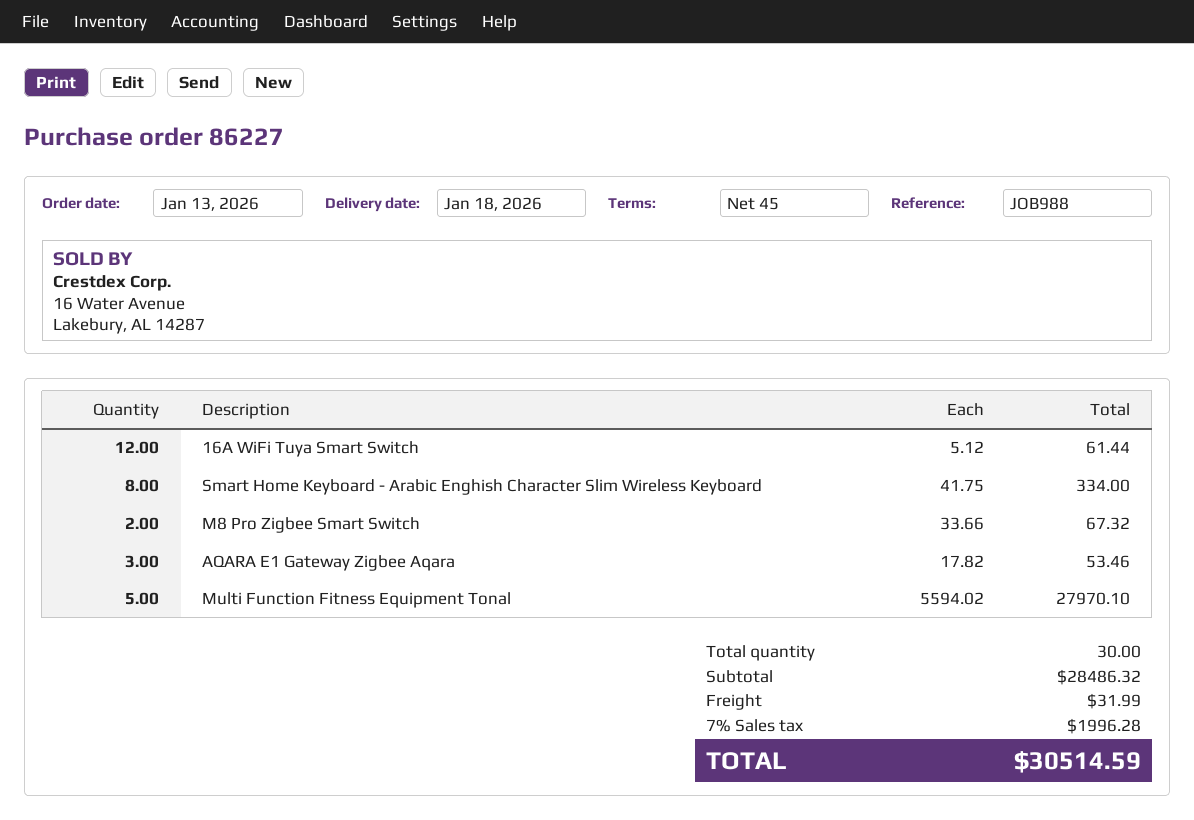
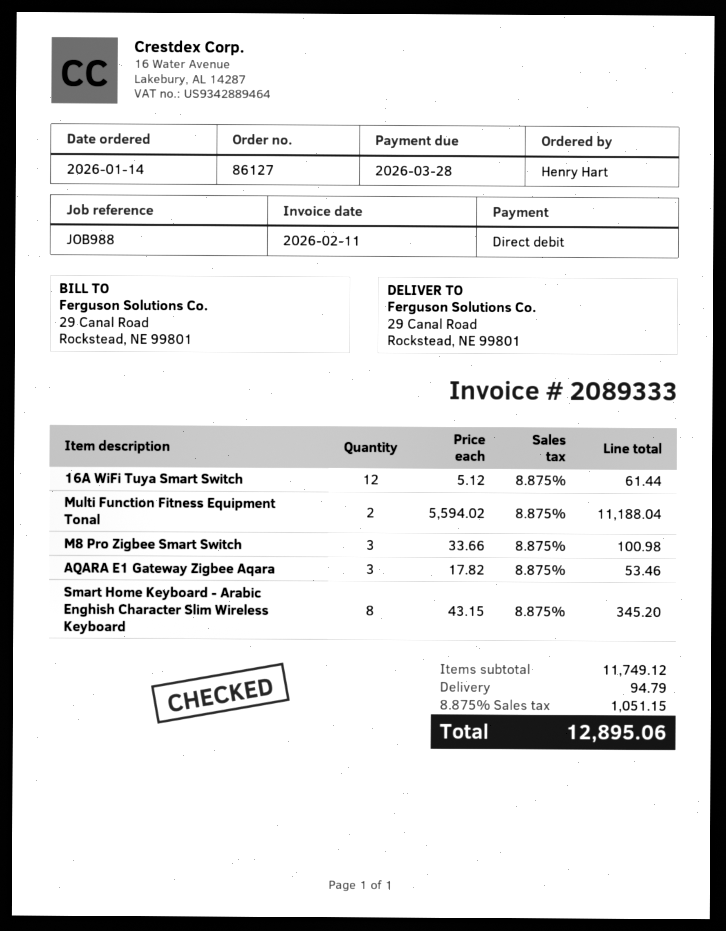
order number: 86227 -> 86127
order date: 2026-01-13 -> 2026-01-14
Smart Home Keyboard - Arabic Enghish Character Slim Wireless Keyboard: 8 x 41.75 = 334.00 -> 8 x 43.15 = 345.20
M8 Pro Zigbee Smart Switch: 2 x 33.66 = 67.32 -> 3 x 33.66 = 100.98
Multi Function Fitness Equipment Tonal: 5 x 5594.02 = 27970.10 -> 2 x 5594.02 = 11188.04
subtotal: 28486.32 -> 11749.12
shipping: 31.99 -> 94.79
tax: 7% = 1996.28 -> 8.875% = 1051.15
total: 30514.59 -> 12895.06

